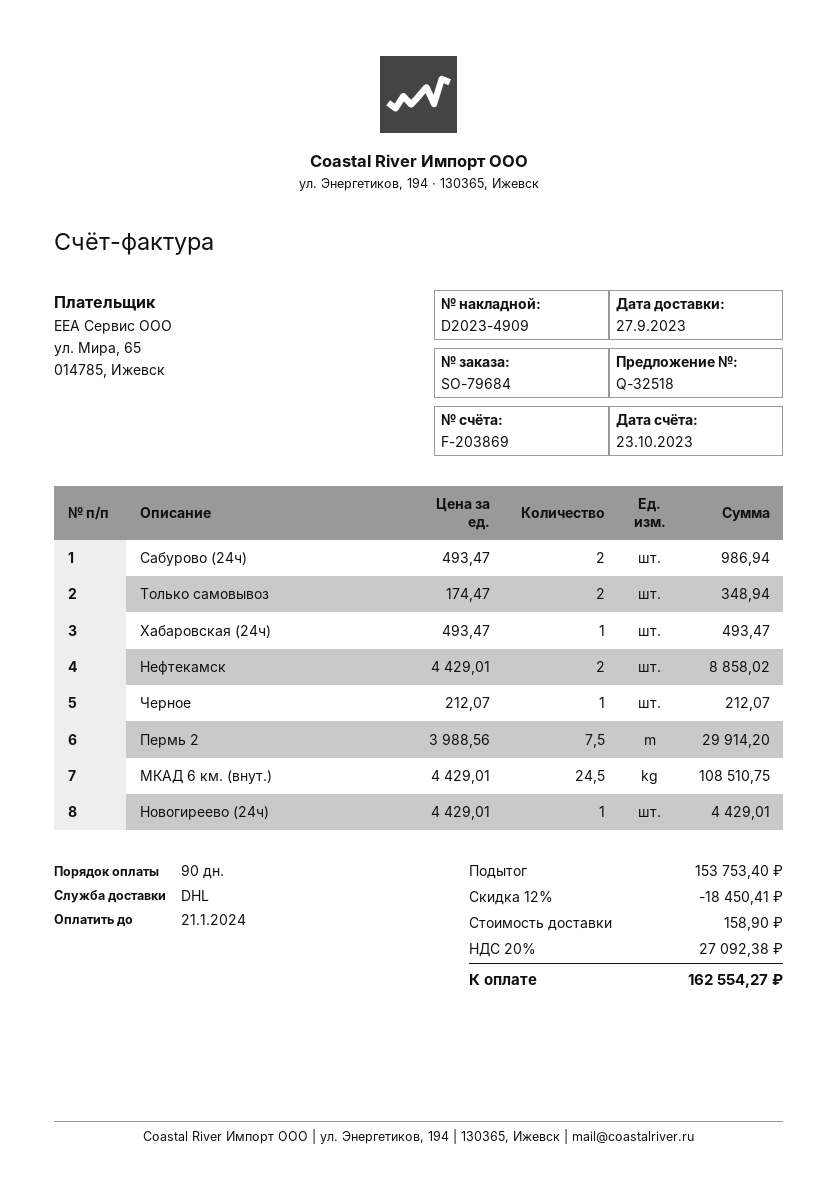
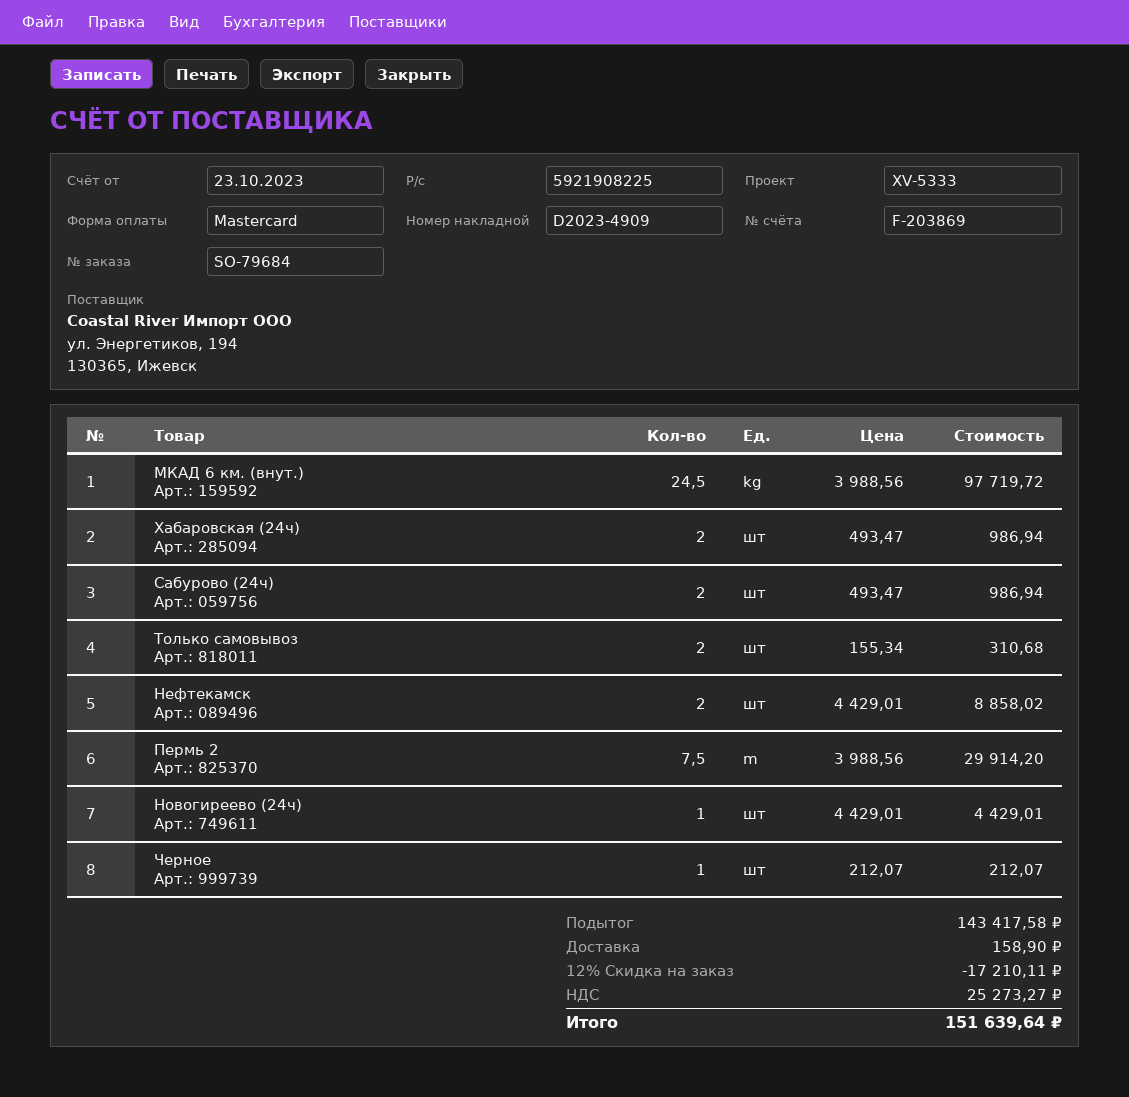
Только самовывоз: 2 x 174.47 = 348.94 -> 2 x 155.34 = 310.68
Хабаровская (24ч): 1 x 493.47 = 493.47 -> 2 x 493.47 = 986.94
МКАД 6 км. (внут.): 24.5 x 4429.01 = 108510.75 -> 24.5 x 3988.56 = 97719.72
subtotal: 153753.40 -> 143417.58
discount: 12% = 18450.41 -> 12% = 17210.11
tax: 27092.38 -> 25273.27
total: 162554.27 -> 151639.64

